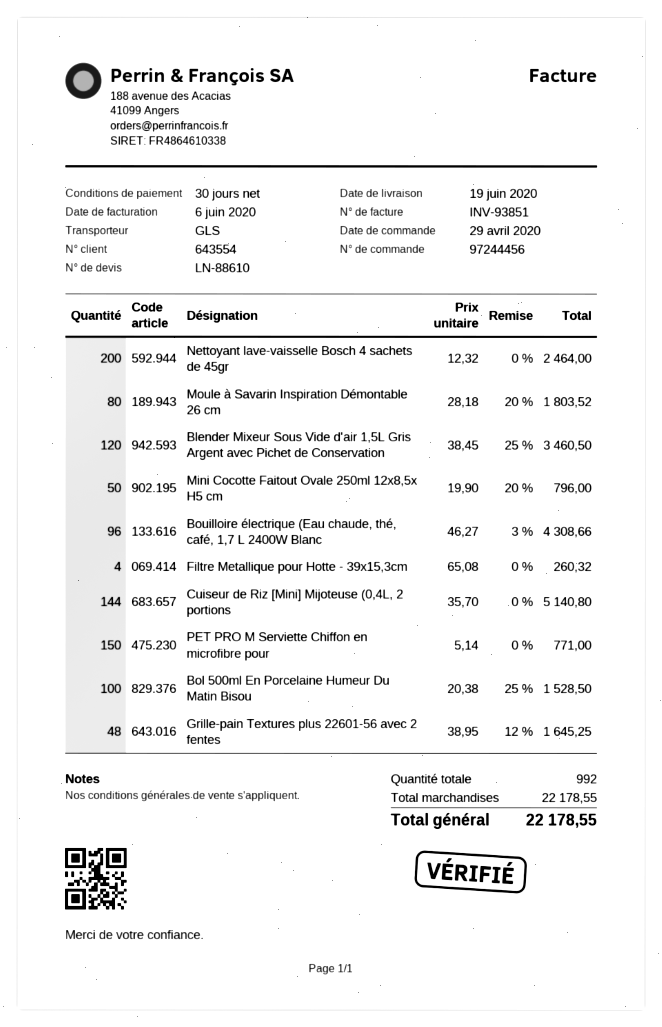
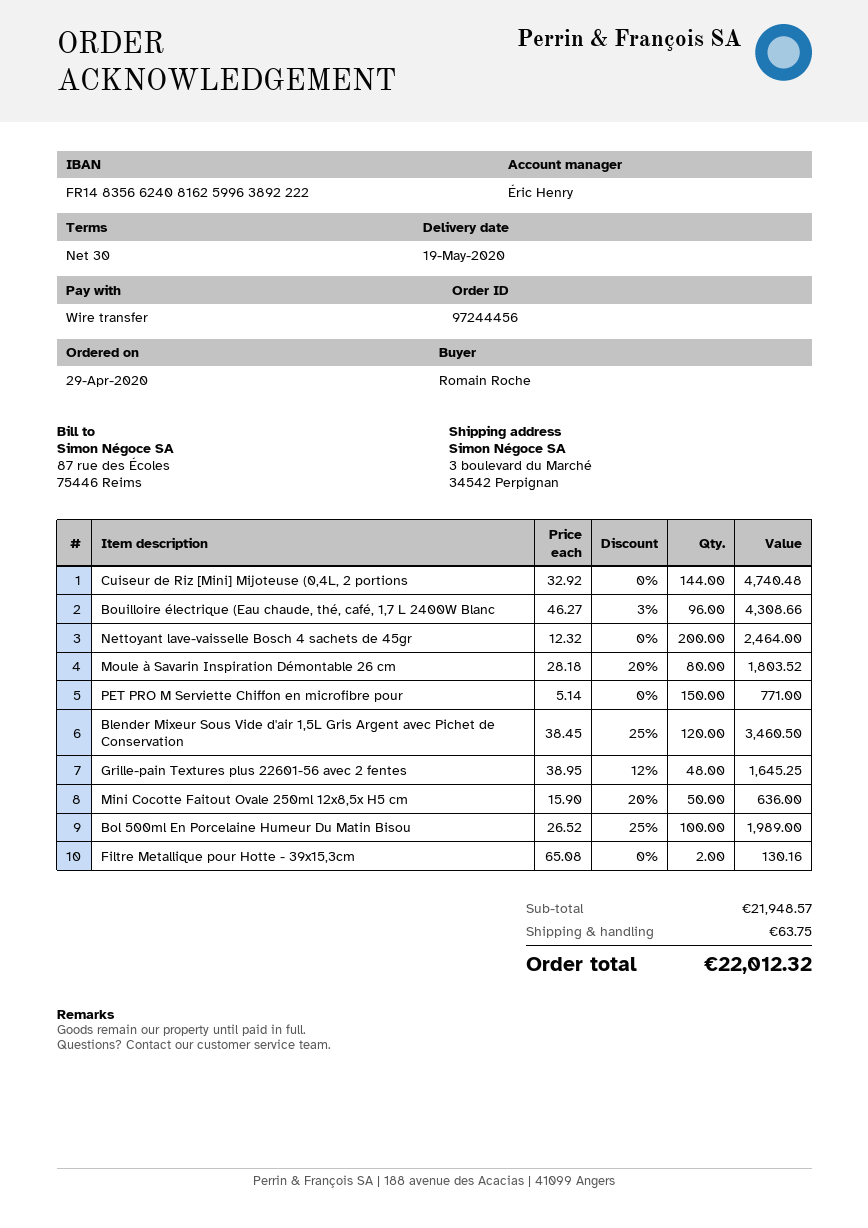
delivery date: 2020-06-19 -> 2020-05-19
Mini Cocotte Faitout Ovale 250ml 12x8,5x H5 cm: 50 x 19.90 - 20% = 796.00 -> 50 x 15.90 - 20% = 636.00
Filtre Metallique pour Hotte - 39x15,3cm: 4 x 65.08 = 260.32 -> 2 x 65.08 = 130.16
Cuiseur de Riz [Mini] Mijoteuse (0,4L, 2 portions: 144 x 35.70 = 5140.80 -> 144 x 32.92 = 4740.48
Bol 500ml En Porcelaine Humeur Du Matin Bisou: 100 x 20.38 - 25% = 1528.50 -> 100 x 26.52 - 25% = 1989.00
subtotal: 22178.55 -> 21948.57
shipping: none -> 63.75
total: 22178.55 -> 22012.32

